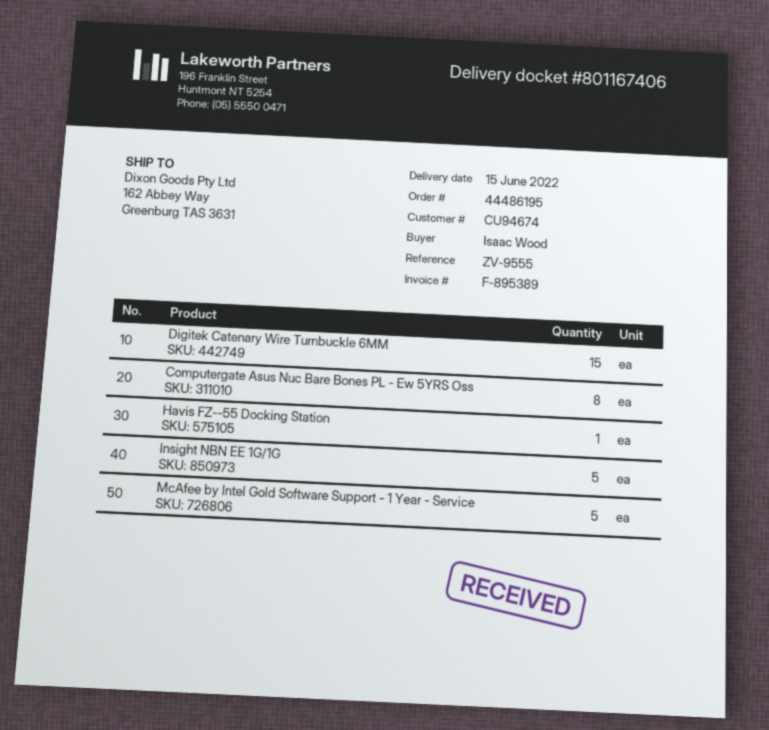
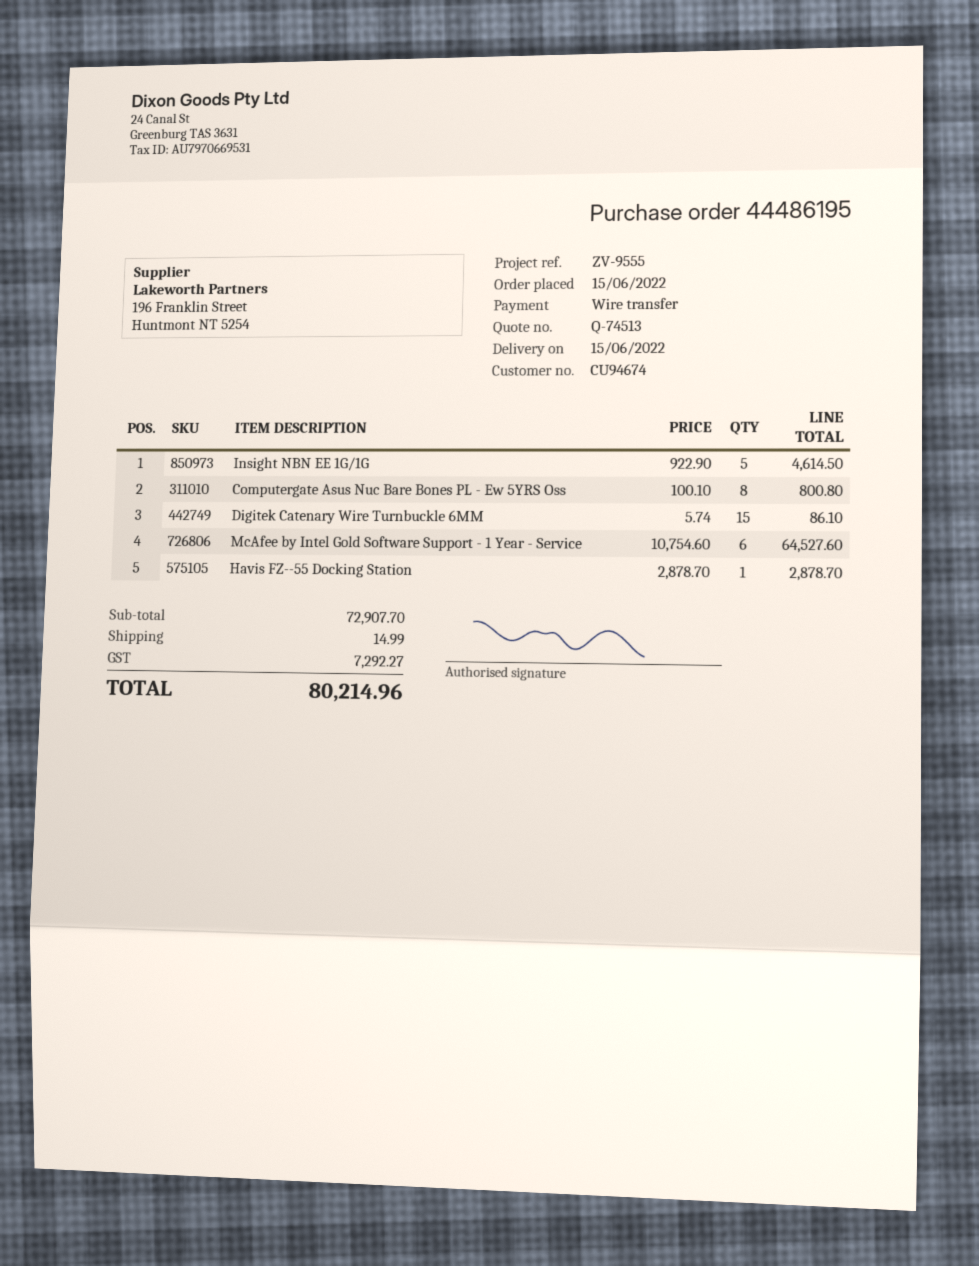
McAfee by Intel Gold Software Support - 1 Year - Service: 5 -> 6

